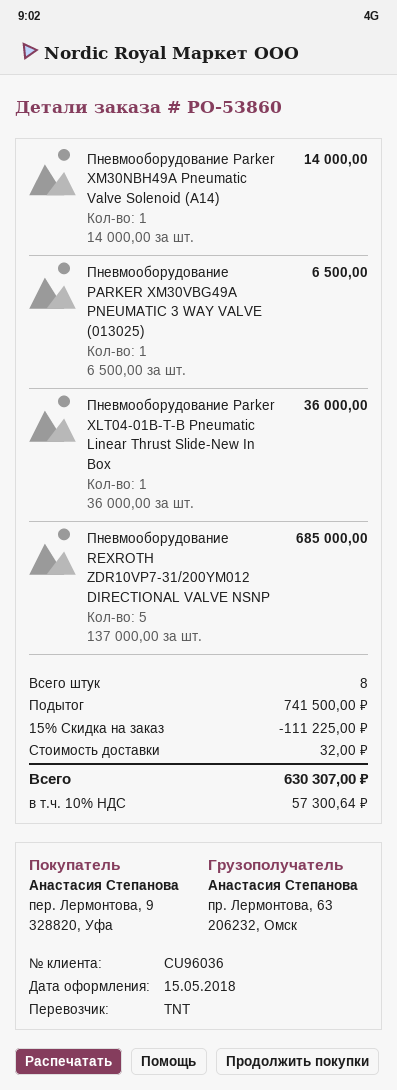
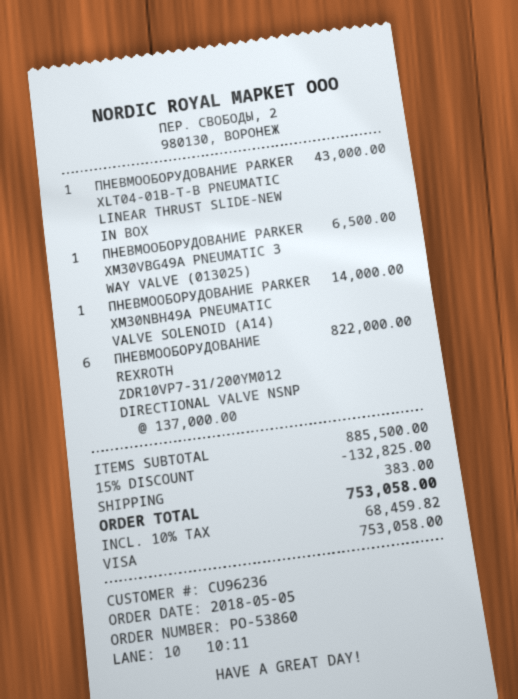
order date: 2018-05-15 -> 2018-05-05
customer number: CU96036 -> CU96236
Пневмооборудование Parker XLT04-01B-T-B Pneumatic Linear Thrust Slide-New In Box: 1 x 36000.00 = 36000.00 -> 1 x 43000.00 = 43000.00
Пневмооборудование REXROTH ZDR10VP7-31/200YM012 DIRECTIONAL VALVE NSNP: 5 x 137000.00 = 685000.00 -> 6 x 137000.00 = 822000.00
subtotal: 741500.00 -> 885500.00
discount: 15% = 111225.00 -> 15% = 132825.00
shipping: 32.00 -> 383.00
tax: 10% = 57300.64 -> 10% = 68459.82
total: 630307.00 -> 753058.00

